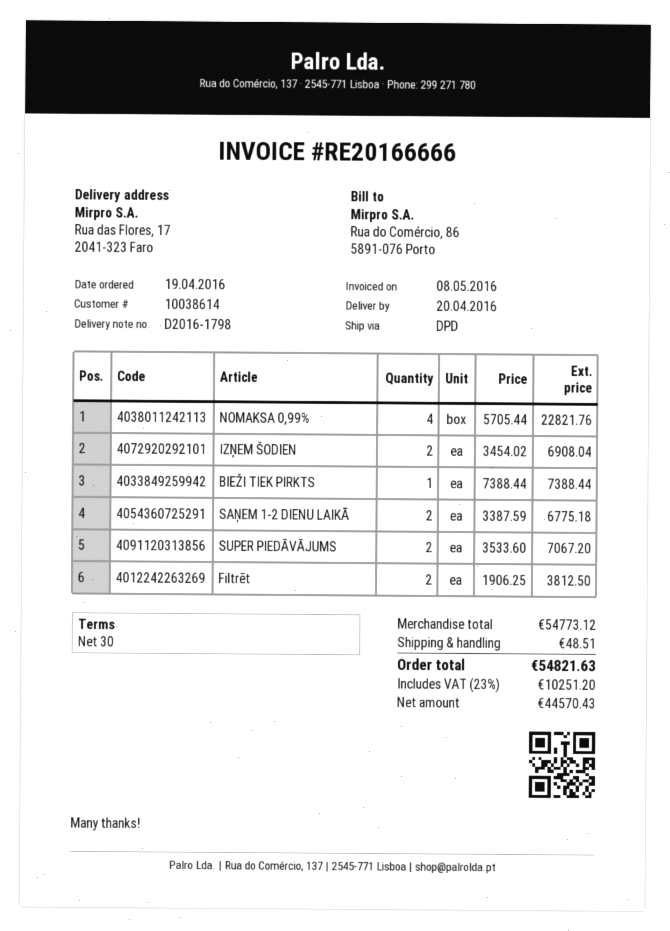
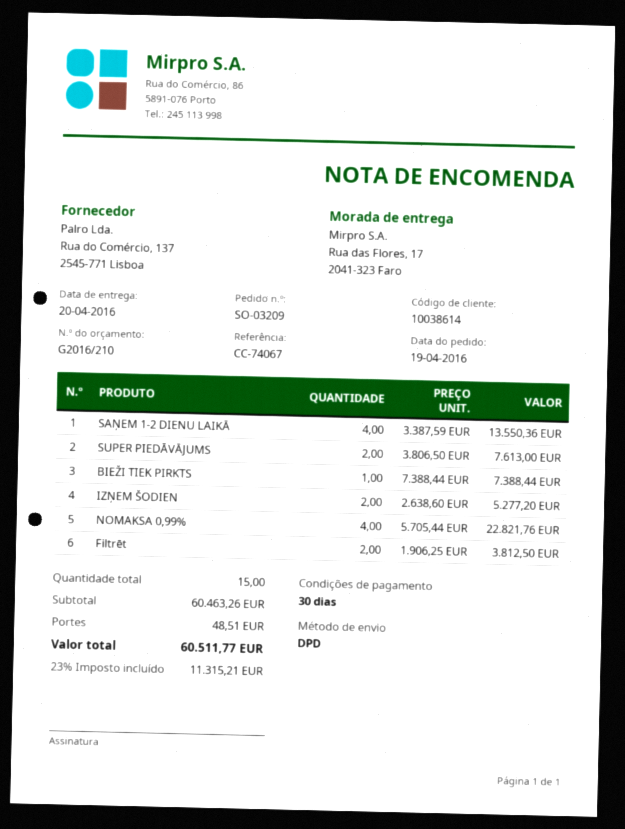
IZŅEM ŠODIEN: 2 x 3454.02 = 6908.04 -> 2 x 2638.60 = 5277.20
SAŅEM 1-2 DIENU LAIKĀ: 2 x 3387.59 = 6775.18 -> 4 x 3387.59 = 13550.36
SUPER PIEDĀVĀJUMS: 2 x 3533.60 = 7067.20 -> 2 x 3806.50 = 7613.00
subtotal: 54773.12 -> 60463.26
tax: 23% = 10251.20 -> 23% = 11315.21
total: 54821.63 -> 60511.77

